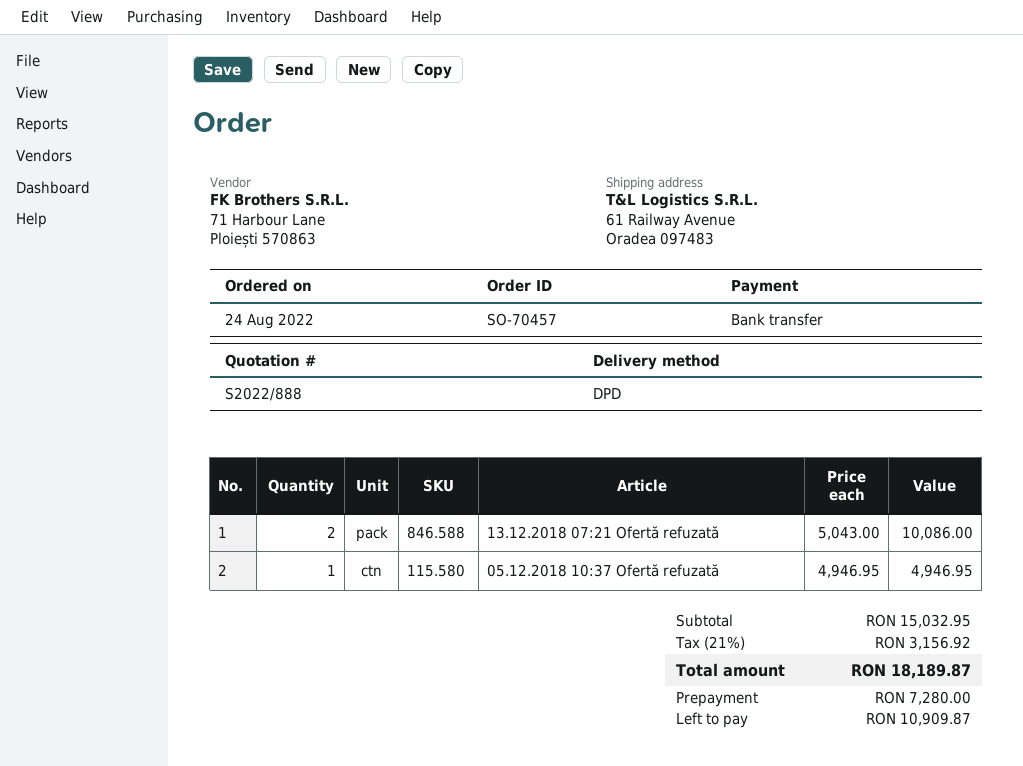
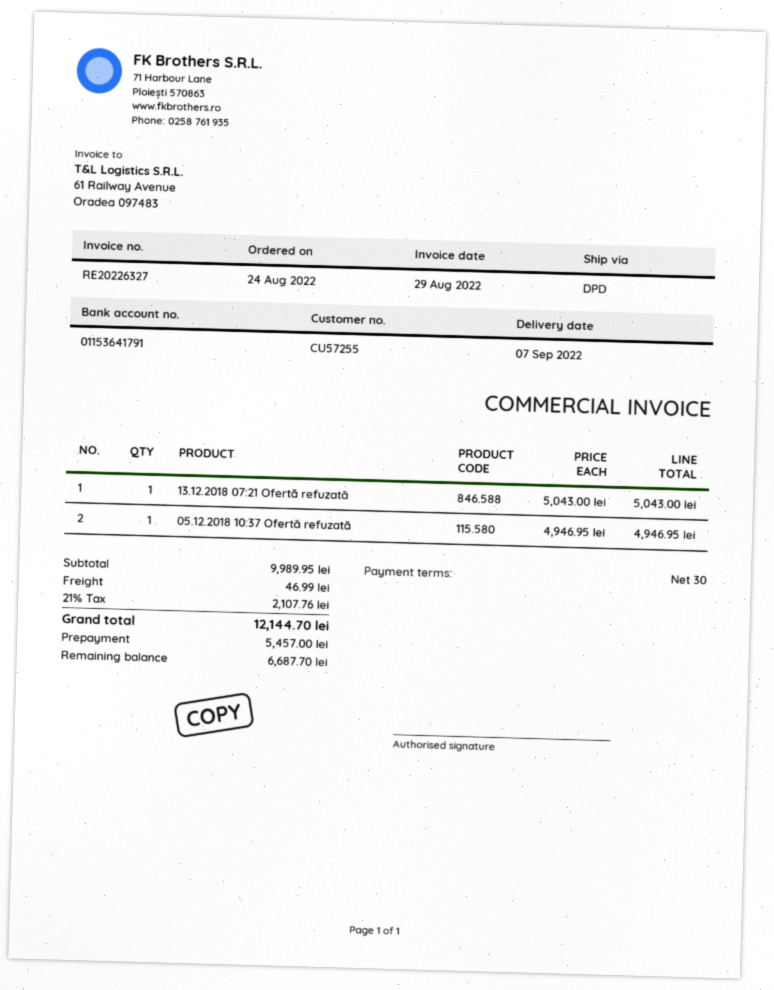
13.12.2018 07:21 Ofertă refuzată: 2 x 5043.00 = 10086.00 -> 1 x 5043.00 = 5043.00
subtotal: 15032.95 -> 9989.95
shipping: none -> 46.99
tax: 21% = 3156.92 -> 21% = 2107.76
total: 18189.87 -> 12144.70
deposit: 7280.00 -> 5457.00
balance: 10909.87 -> 6687.70

